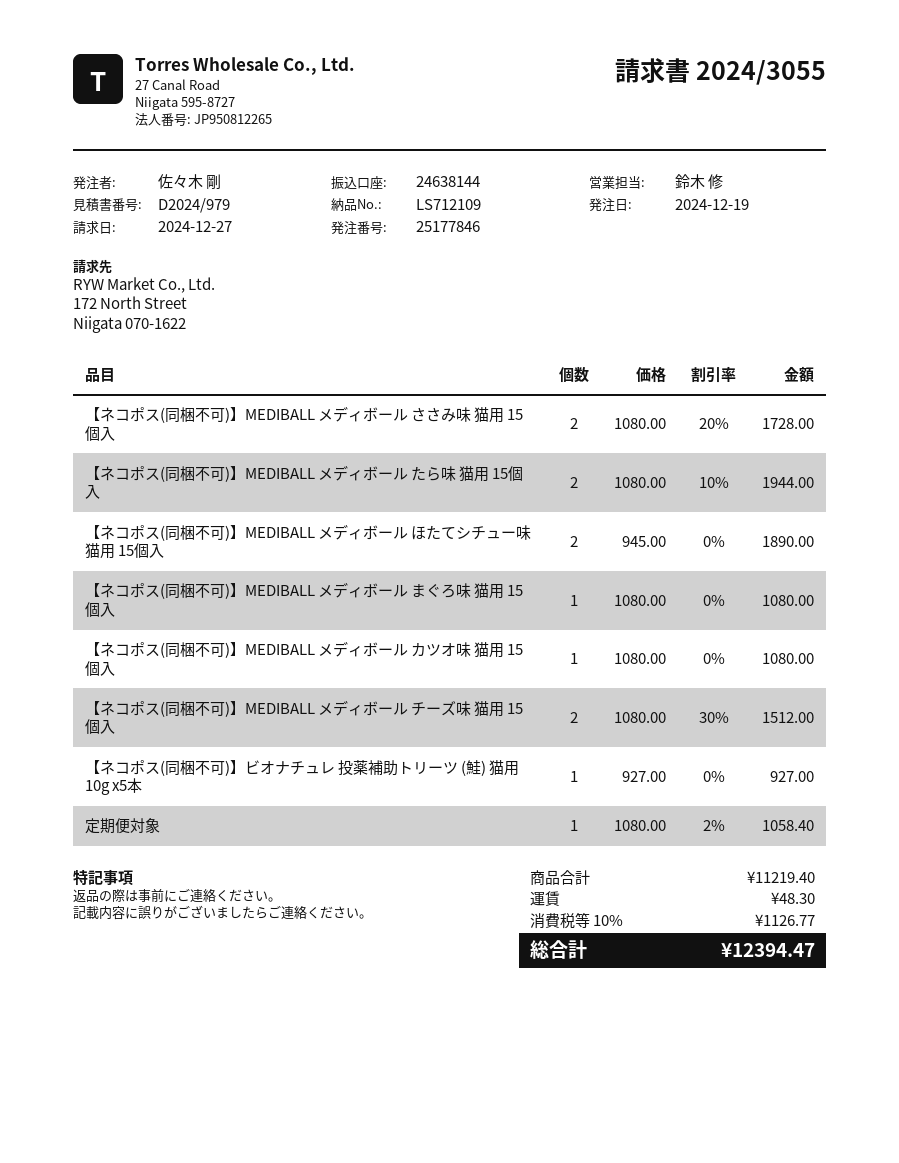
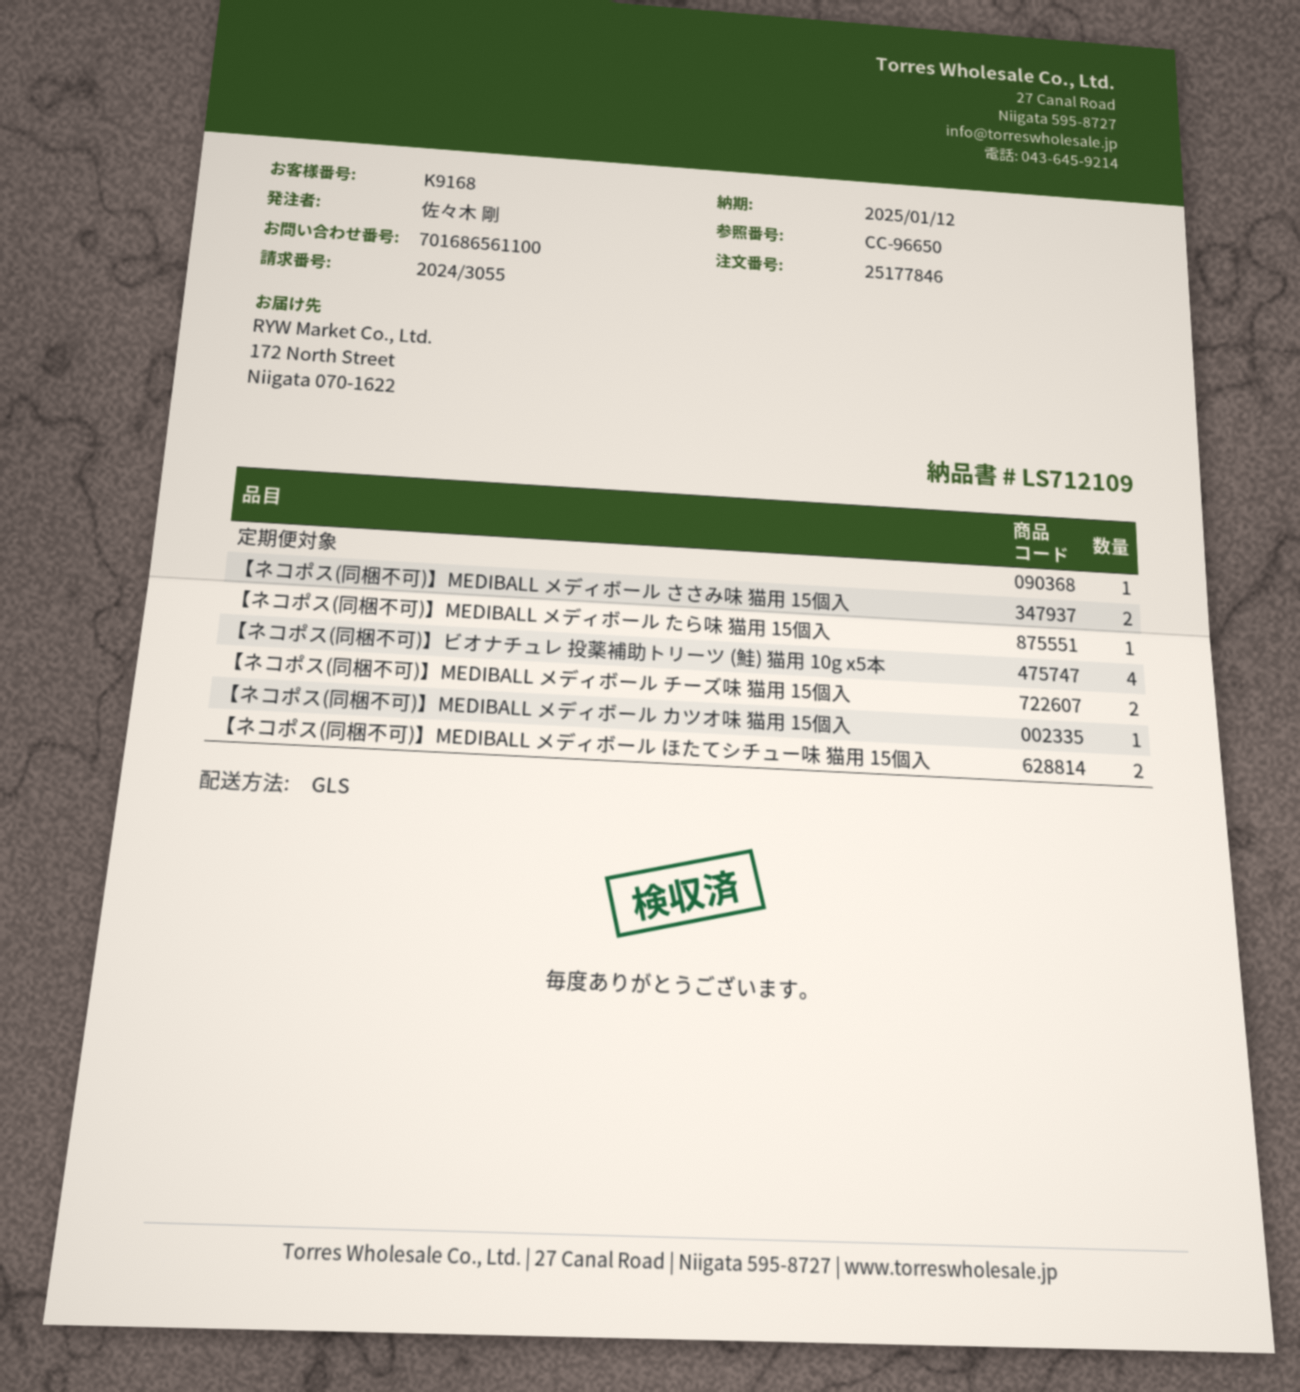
【ネコポス(同梱不可)】MEDIBALL メディボール たら味 猫用 15個入: 2 -> 1
【ネコポス(同梱不可)】MEDIBALL メディボール まぐろ味 猫用 15個入: 1 -> none
【ネコポス(同梱不可)】ビオナチュレ 投薬補助トリーツ (鮭) 猫用 10g x5本: 1 -> 4

